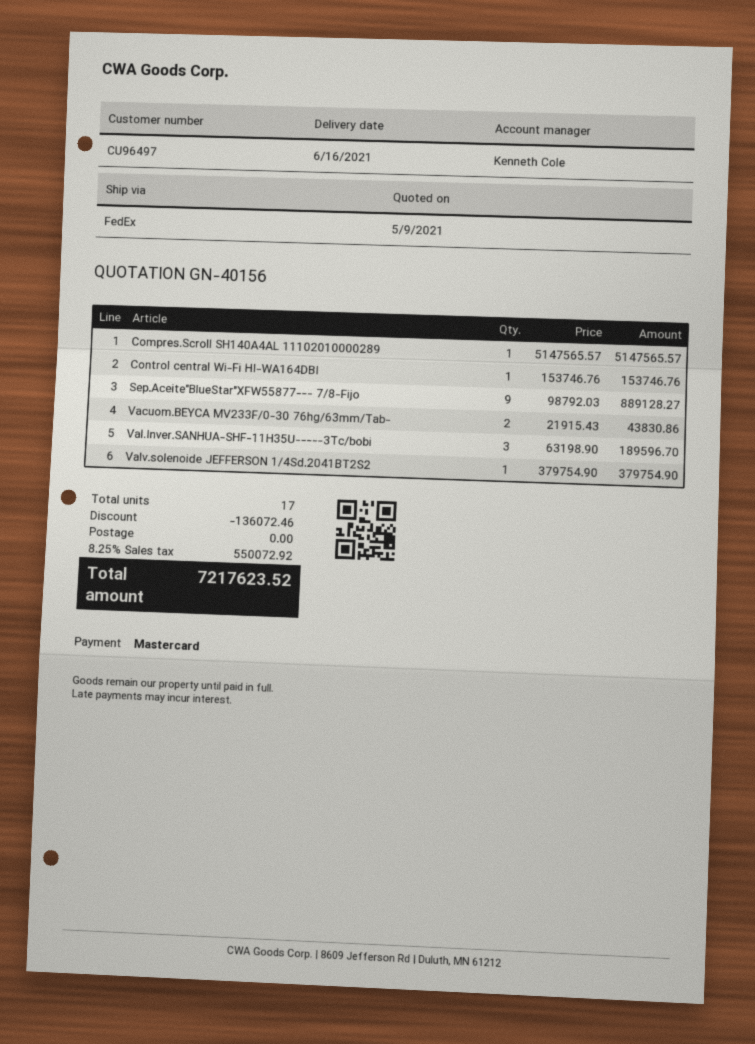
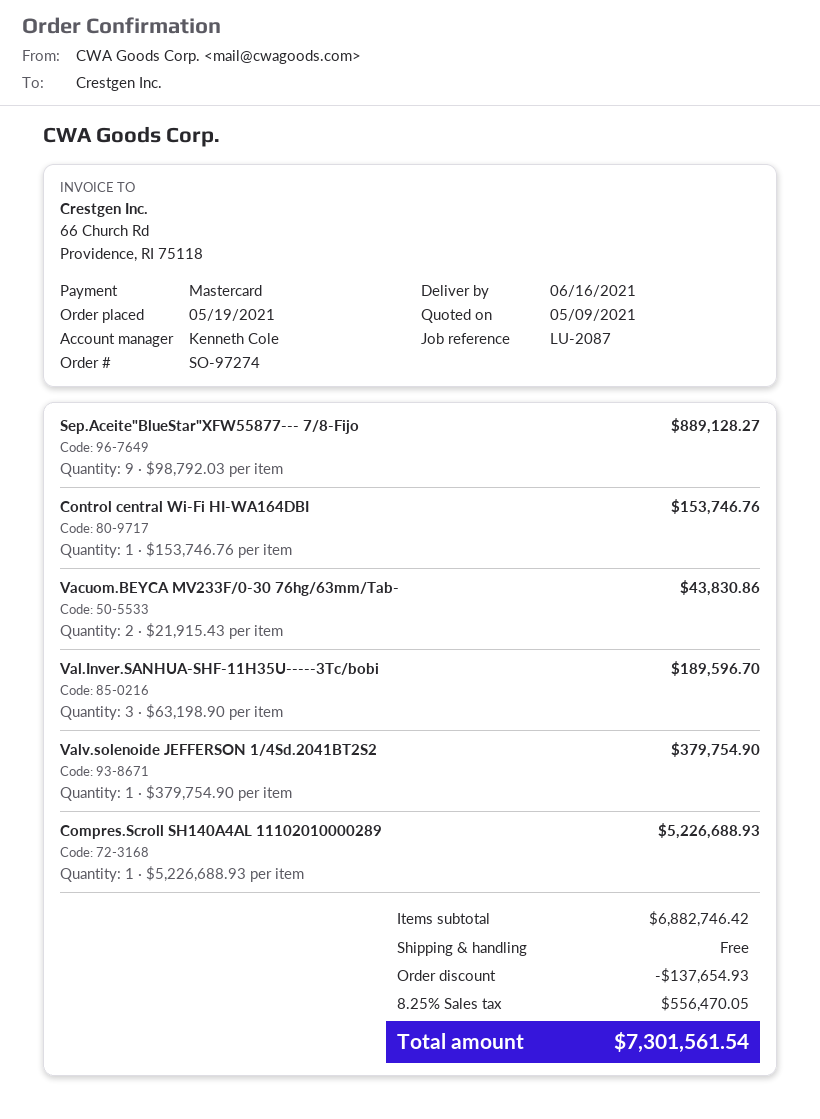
Compres.Scroll SH140A4AL 11102010000289: 1 x 5147565.57 = 5147565.57 -> 1 x 5226688.93 = 5226688.93
discount: 136072.46 -> 137654.93
tax: 8.25% = 550072.92 -> 8.25% = 556470.05
total: 7217623.52 -> 7301561.54

